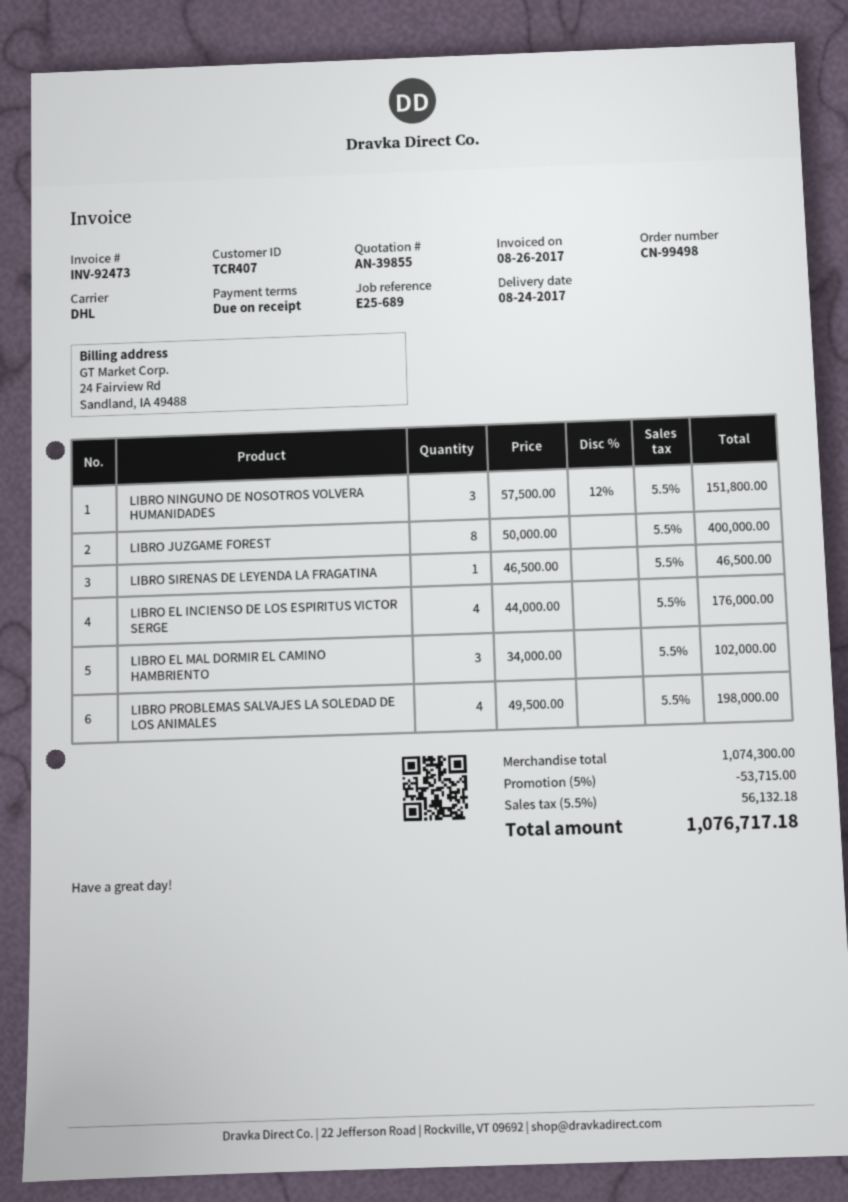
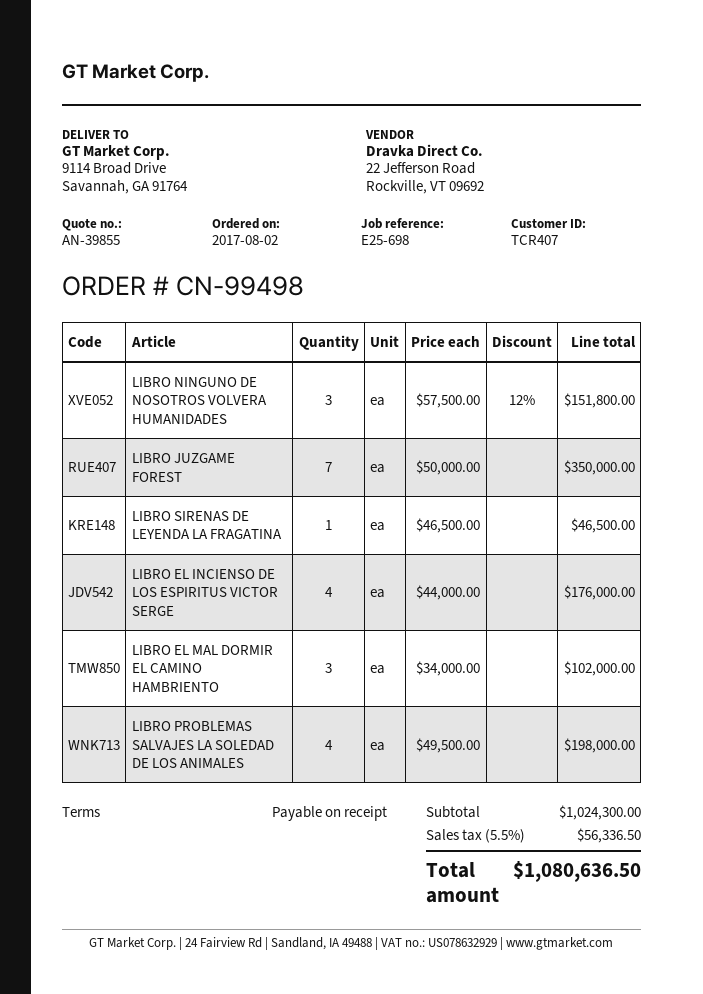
reference: E25-689 -> E25-698
LIBRO JUZGAME FOREST: 8 x 50000.00 = 400000.00 -> 7 x 50000.00 = 350000.00
subtotal: 1074300.00 -> 1024300.00
discount: 5% = 53715.00 -> none
tax: 5.5% = 56132.18 -> 5.5% = 56336.50
total: 1076717.18 -> 1080636.50

